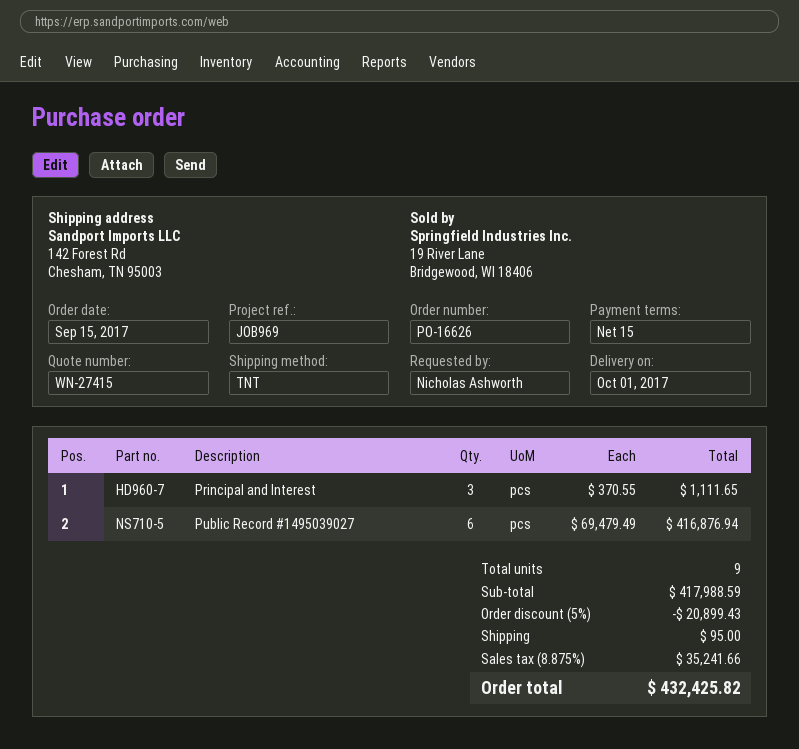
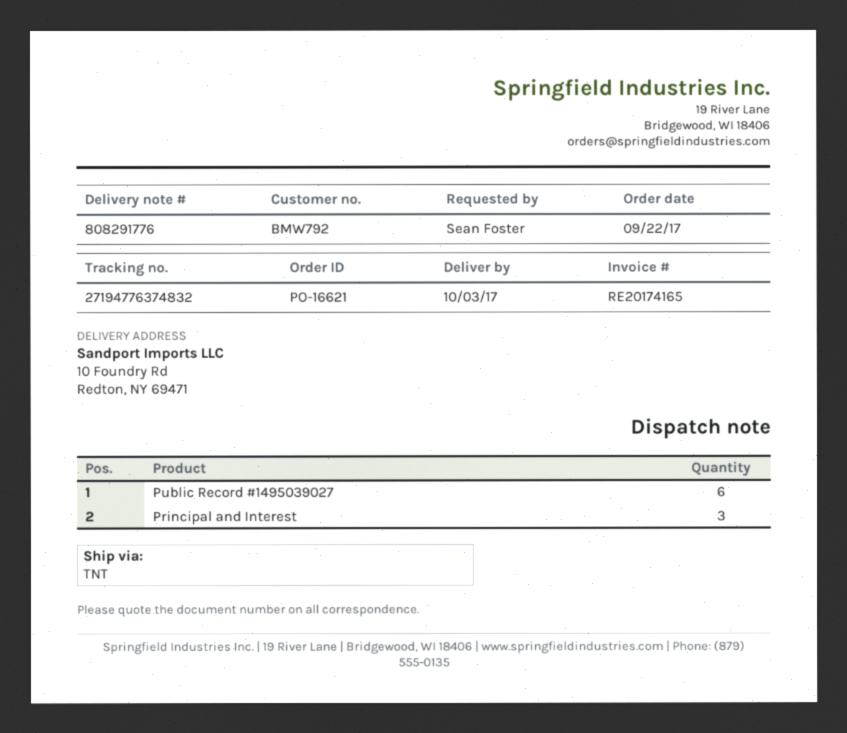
order number: PO-16626 -> PO-16621
order date: 2017-09-15 -> 2017-09-22
delivery date: 2017-10-01 -> 2017-10-03
ordered by: Nicholas Ashworth -> Sean Foster
ship to: 142 Forest Rd, Chesham, TN 95003 -> 10 Foundry Rd, Redton, NY 69471

